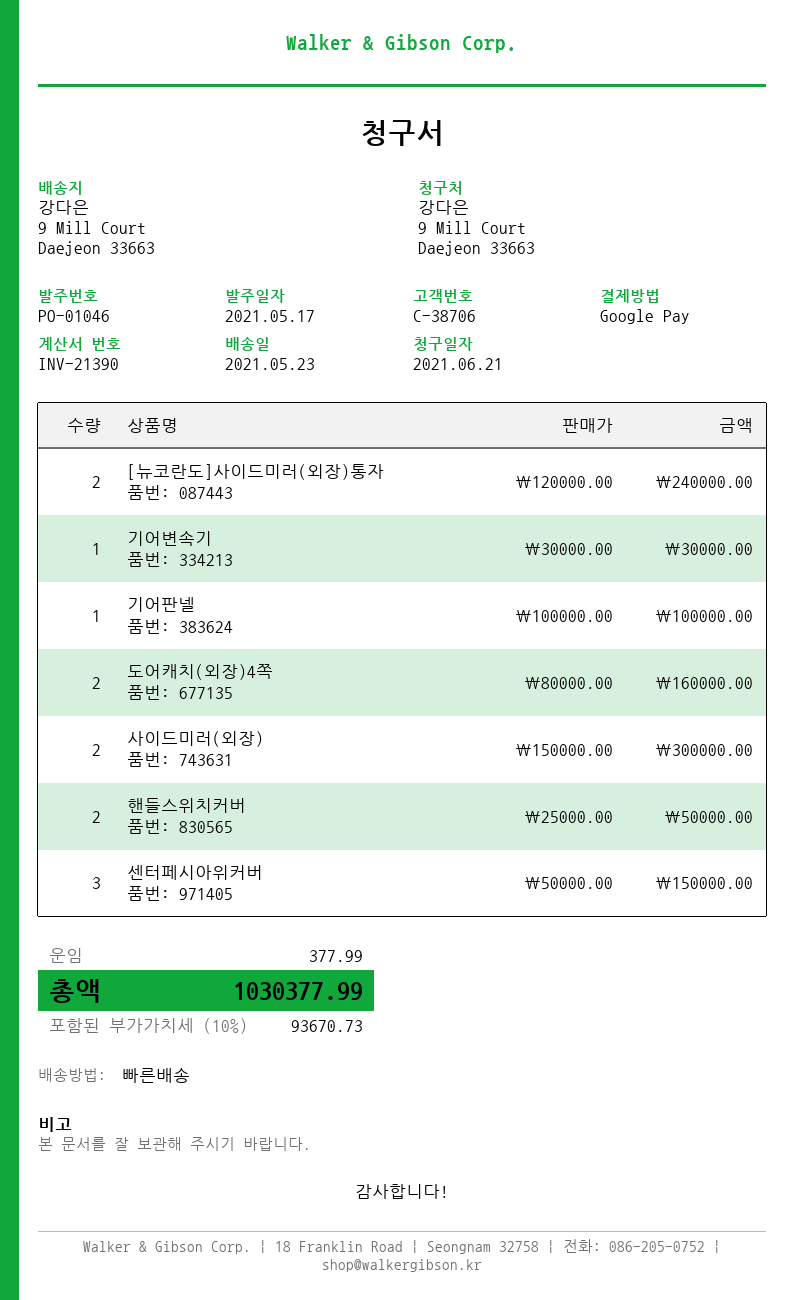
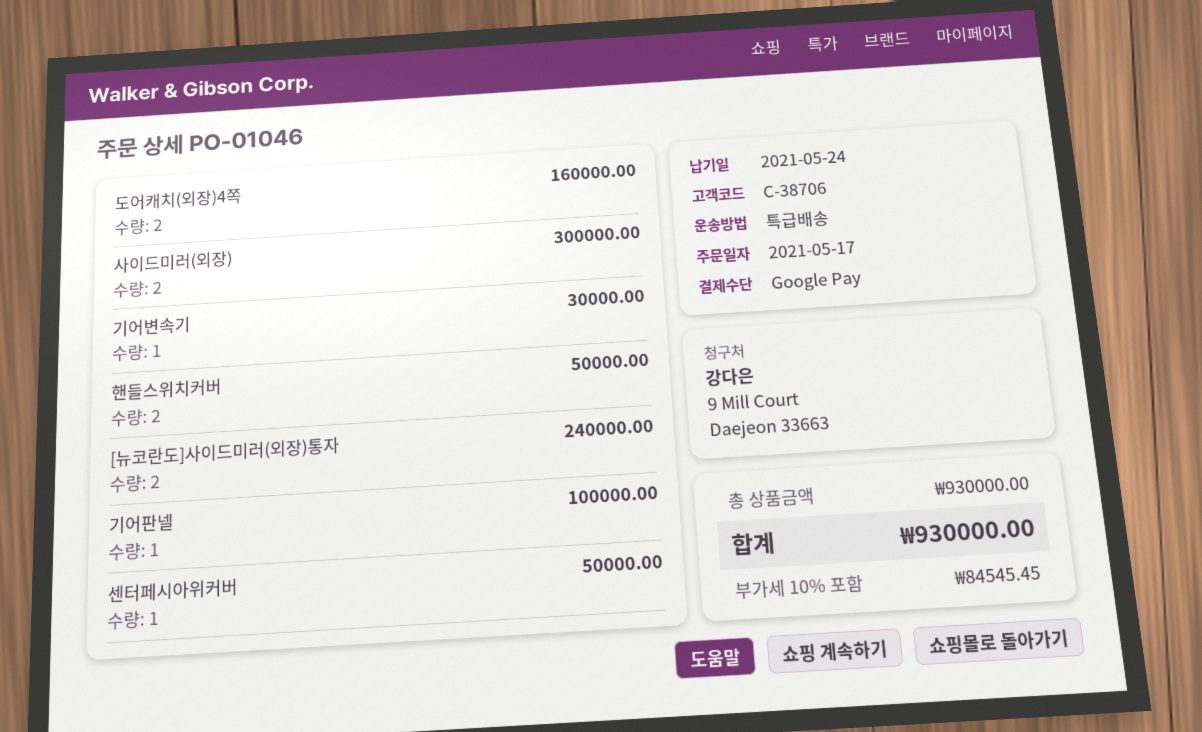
delivery date: 2021-05-23 -> 2021-05-24
센터페시아위커버: 3 for 150000.00 -> 1 for 50000.00
shipping: 377.99 -> none
tax: 10% = 93670.73 -> 10% = 84545.45
total: 1030377.99 -> 930000.00

